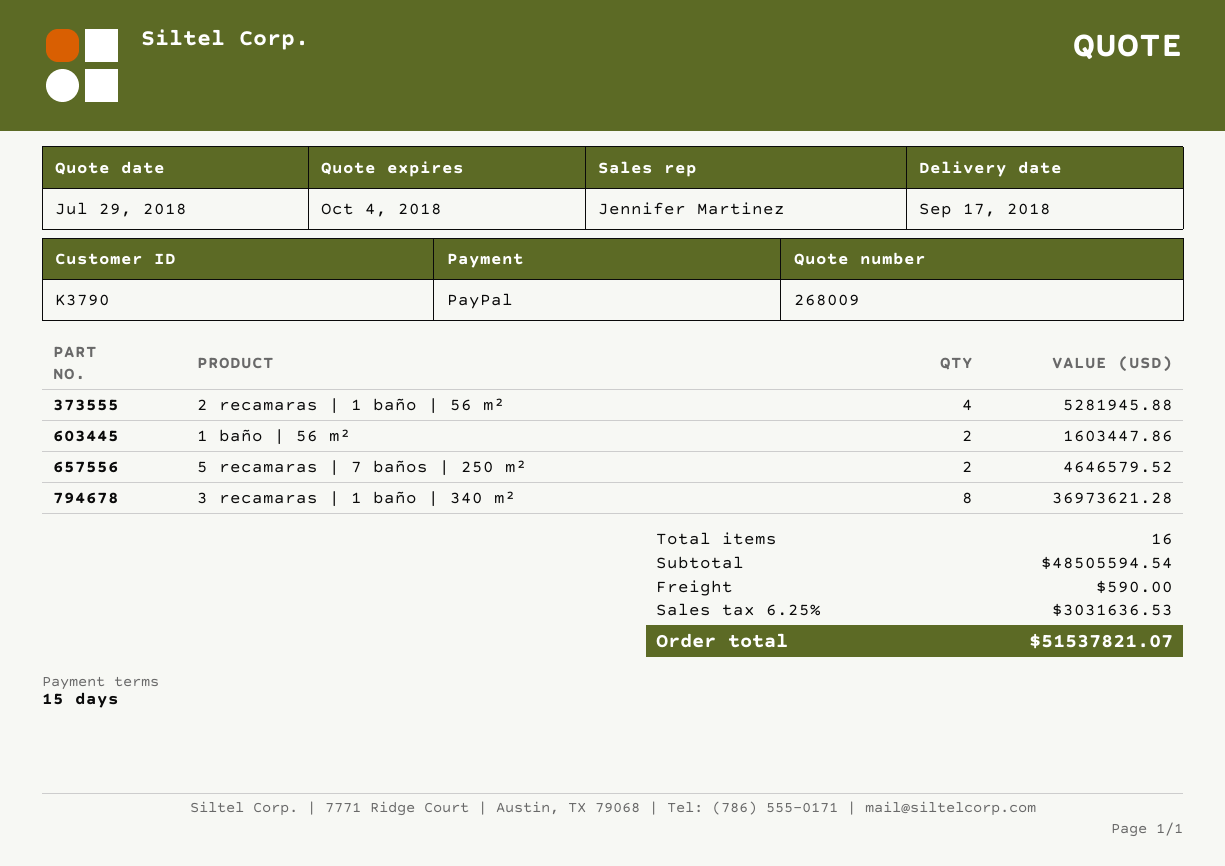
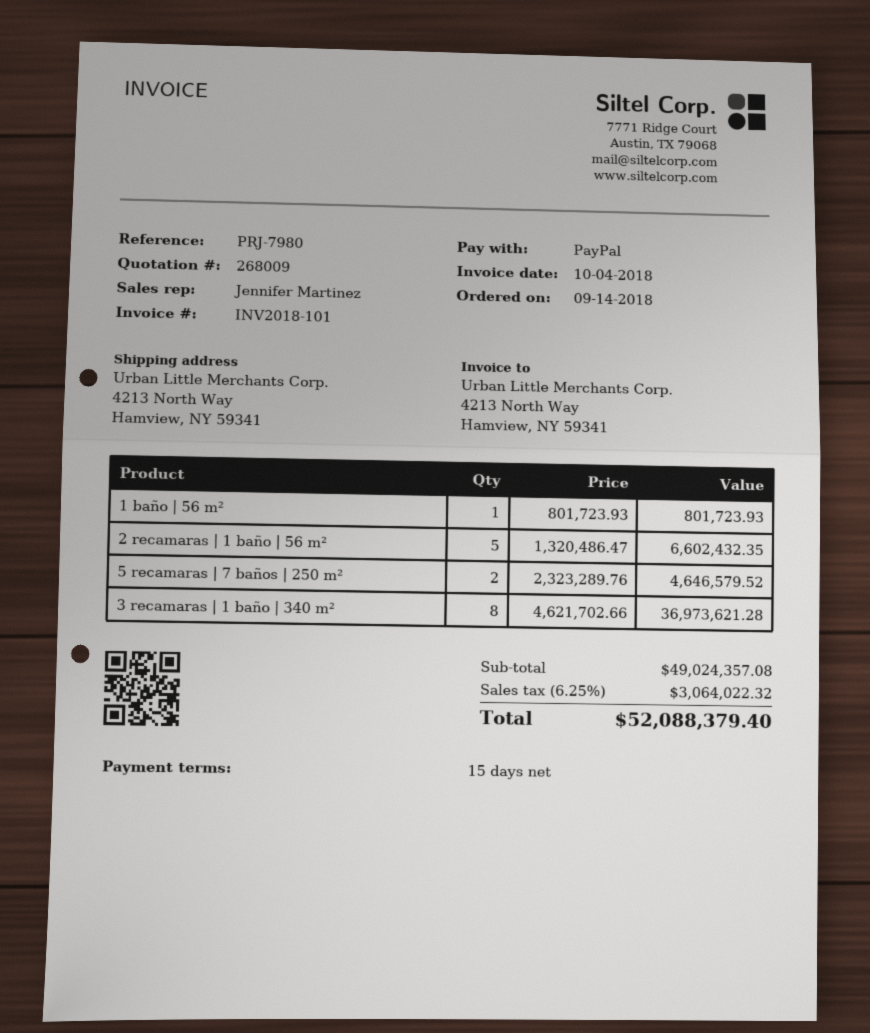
2 recamaras | 1 baño | 56 m²: 4 for 5281945.88 -> 5 for 6602432.35
1 baño | 56 m²: 2 for 1603447.86 -> 1 for 801723.93
subtotal: 48505594.54 -> 49024357.08
shipping: 590.00 -> none
tax: 6.25% = 3031636.53 -> 6.25% = 3064022.32
total: 51537821.07 -> 52088379.40

